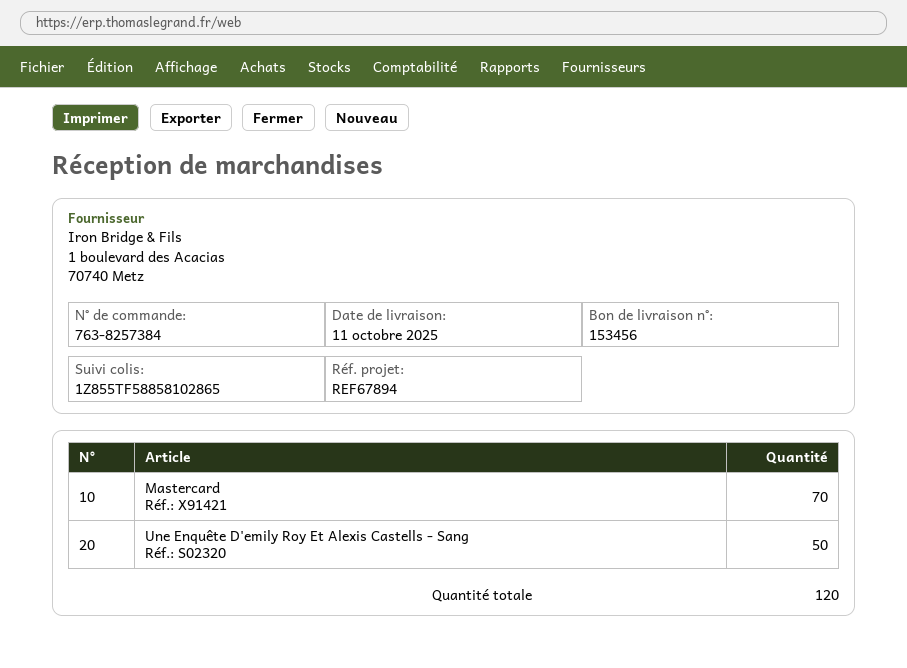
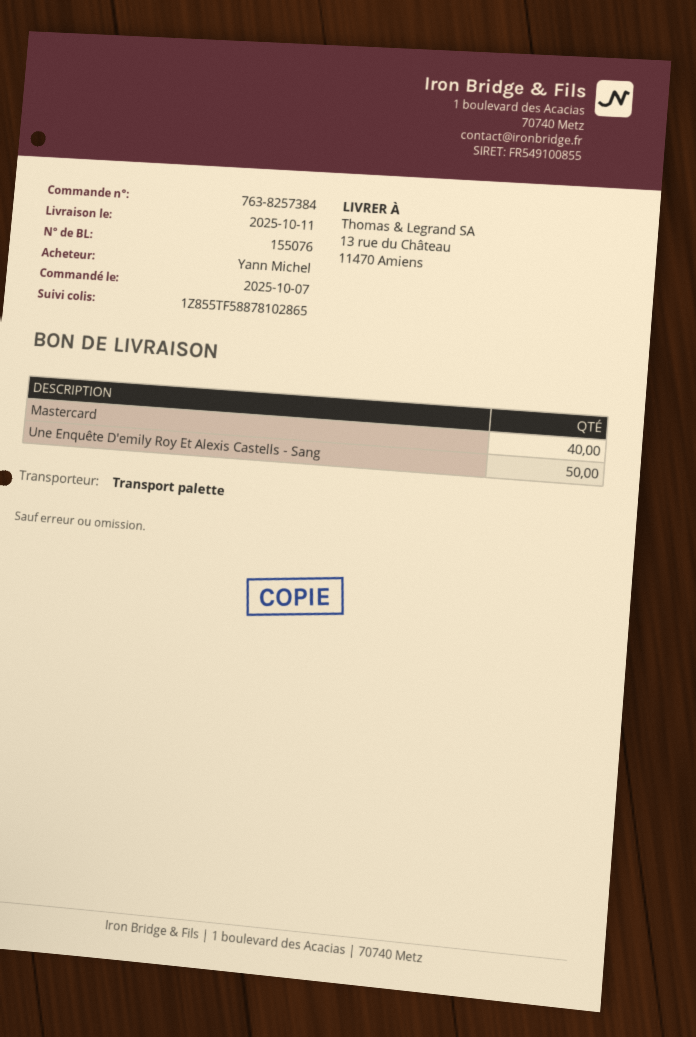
delivery note number: 153456 -> 155076
tracking number: 1Z855TF58858102865 -> 1Z855TF58878102865
Mastercard: 70 -> 40

